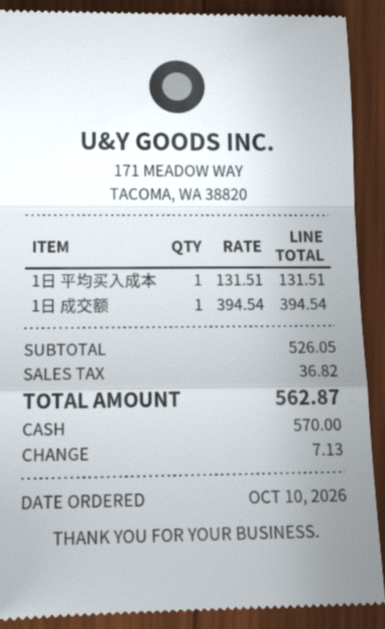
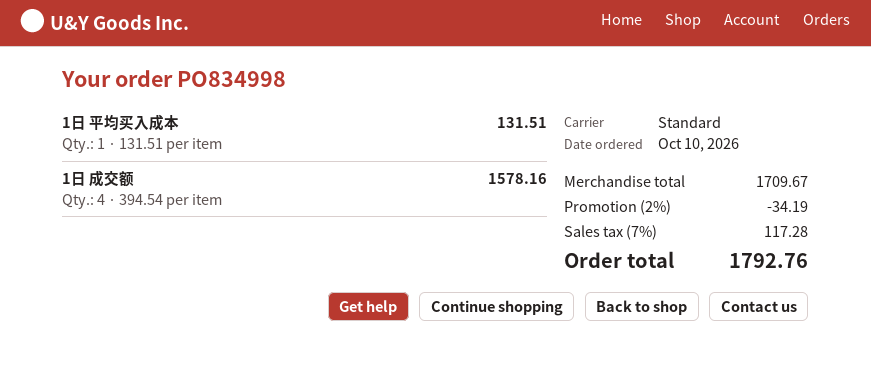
1日 成交额: 1 x 394.54 = 394.54 -> 4 x 394.54 = 1578.16
subtotal: 526.05 -> 1709.67
discount: none -> 2% = 34.19
tax: 36.82 -> 117.28
total: 562.87 -> 1792.76

